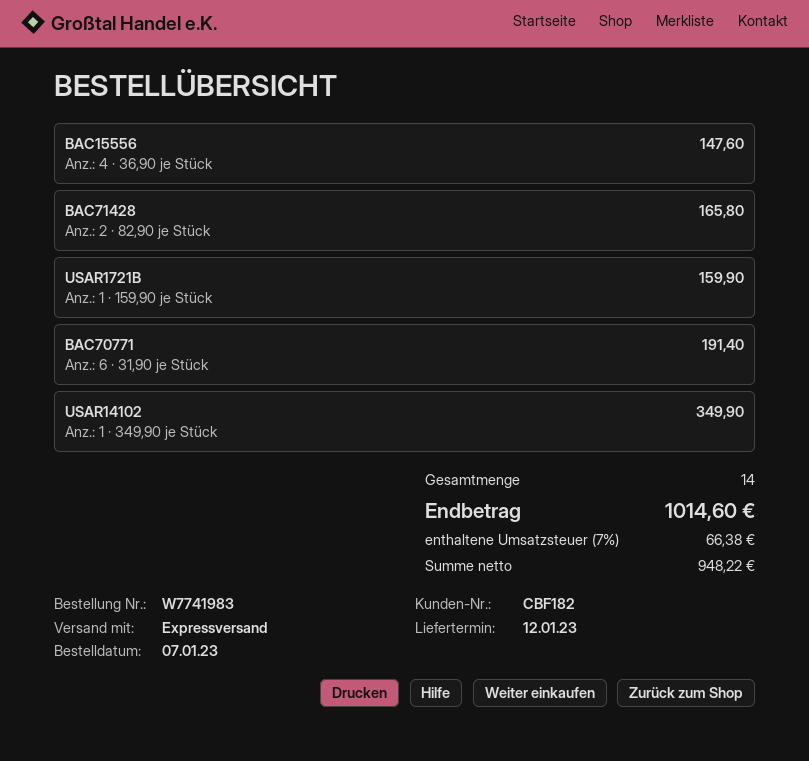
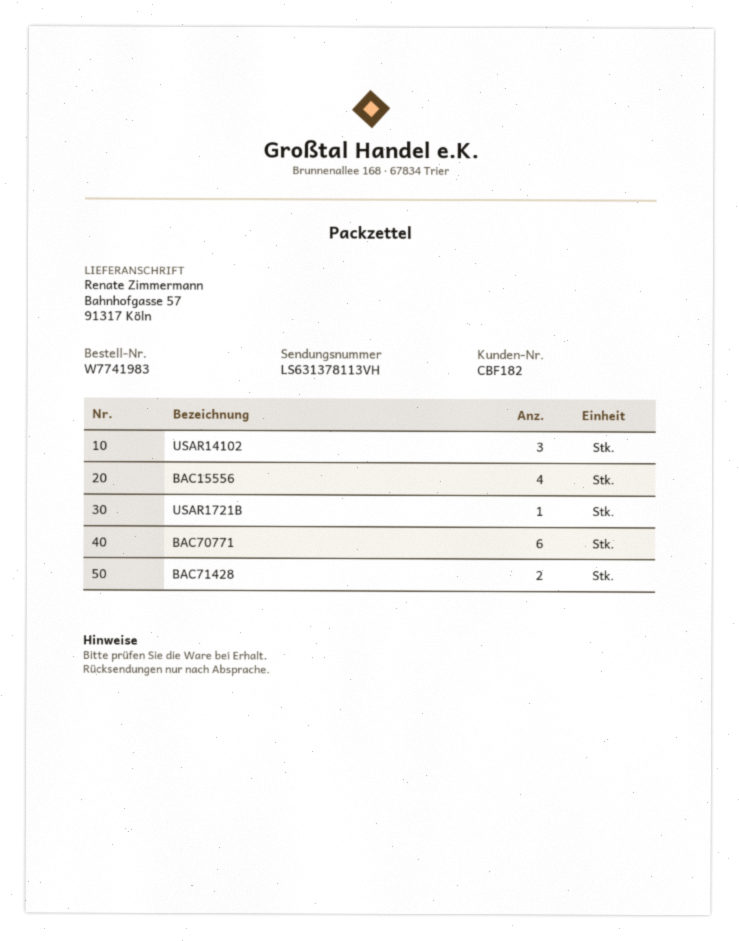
USAR14102: 1 -> 3

